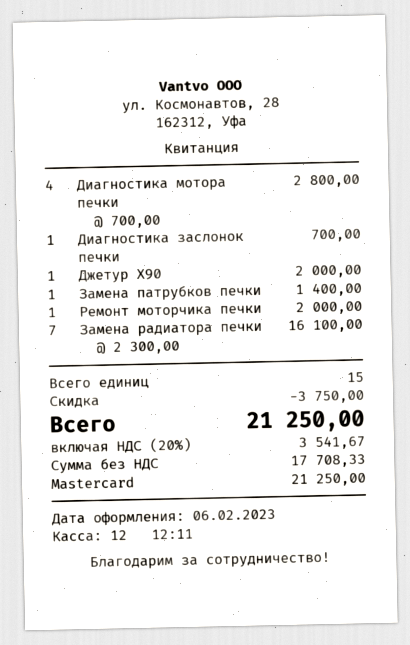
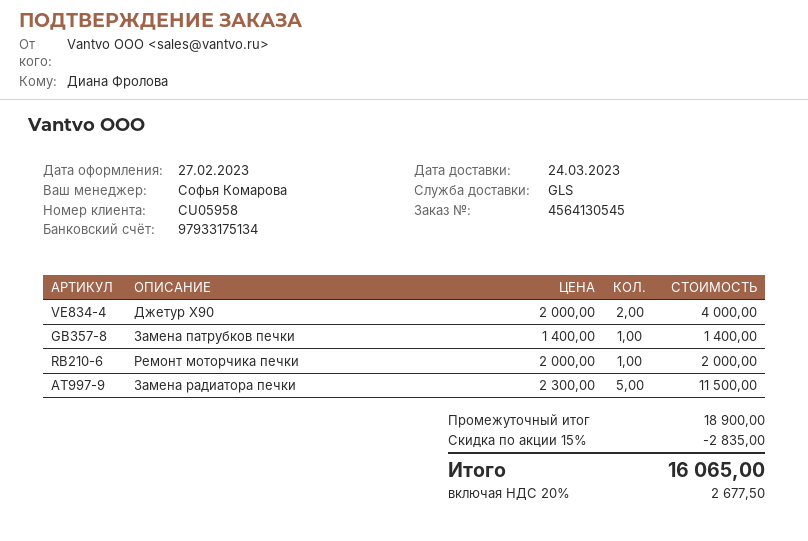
order date: 2023-02-06 -> 2023-02-27
Диагностика мотора печки: 4 x 700.00 = 2800.00 -> none
Диагностика заслонок печки: 1 x 700.00 = 700.00 -> none
Джетур X90: 1 x 2000.00 = 2000.00 -> 2 x 2000.00 = 4000.00
Замена радиатора печки: 7 x 2300.00 = 16100.00 -> 5 x 2300.00 = 11500.00
discount: 3750.00 -> 2835.00
tax: 20% = 3541.67 -> 20% = 2677.50
total: 21250.00 -> 16065.00

